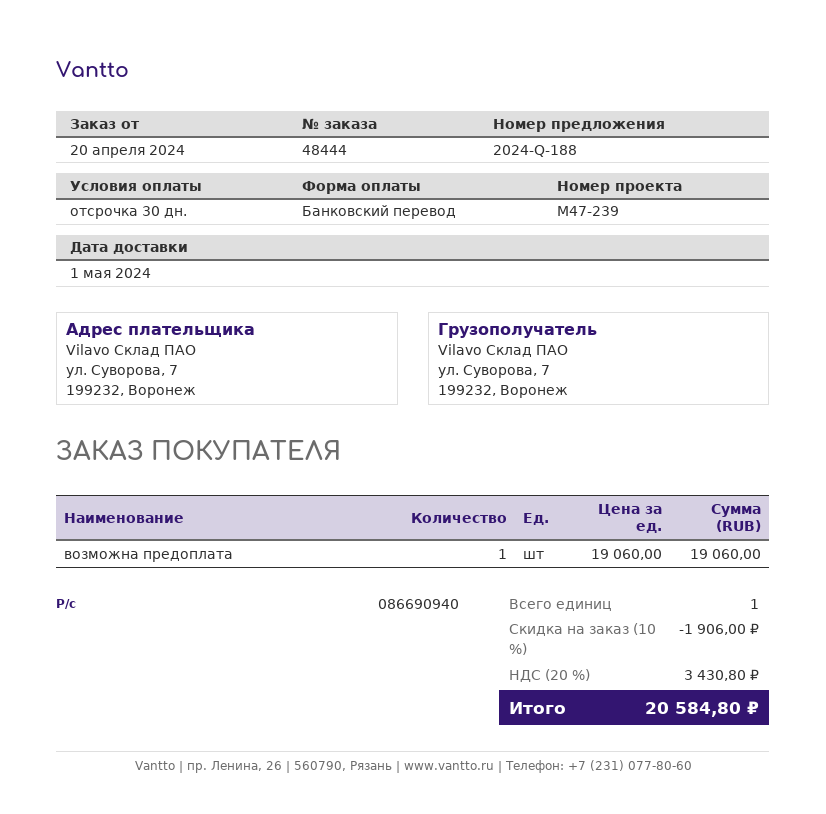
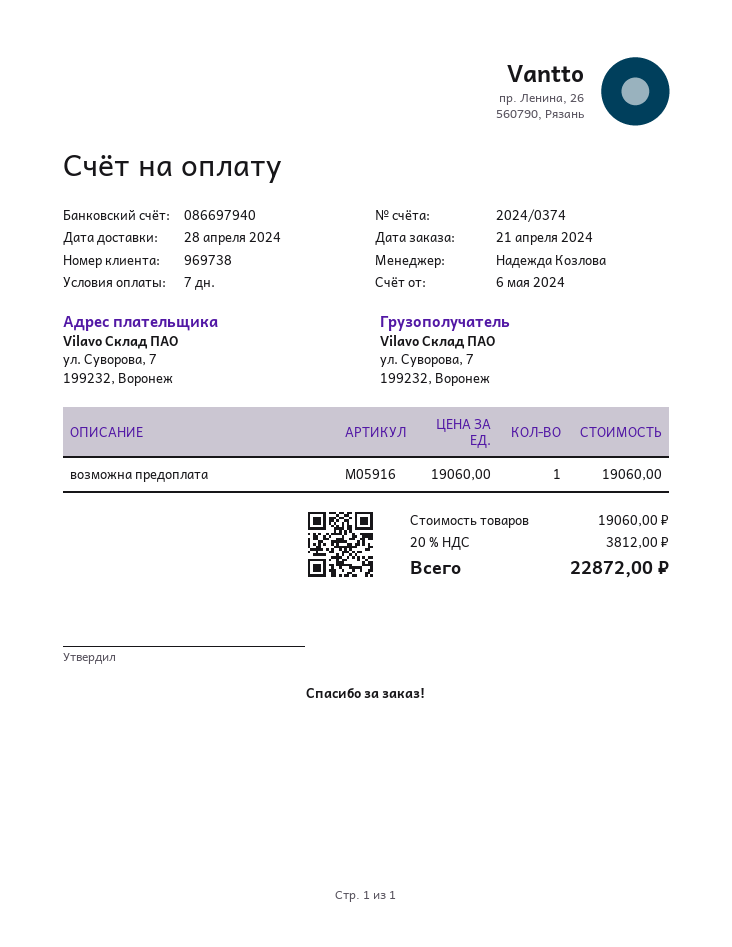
order date: 2024-04-20 -> 2024-04-21
delivery date: 2024-05-01 -> 2024-04-28
payment terms: 30 days -> 7 days
bank account: 086690940 -> 086697940
discount: 10% = 1906.00 -> none
tax: 20% = 3430.80 -> 20% = 3812.00
total: 20584.80 -> 22872.00

